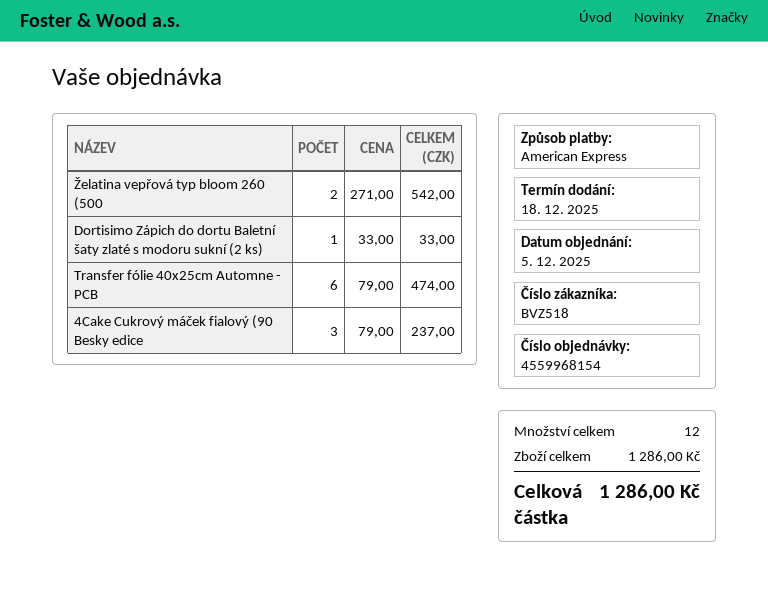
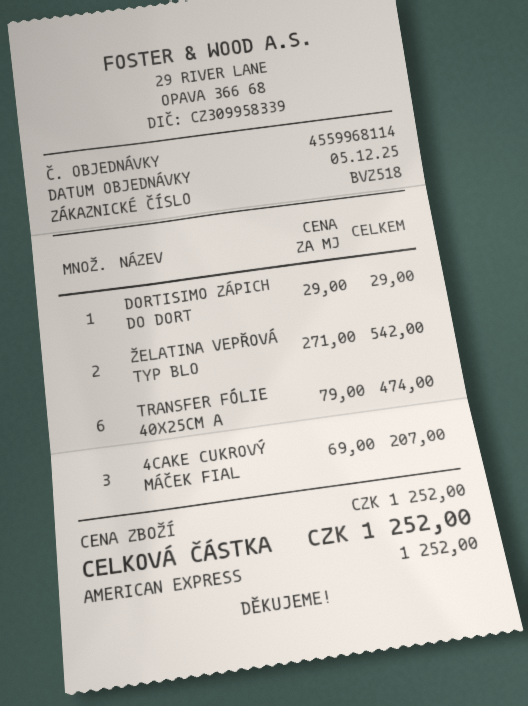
order number: 4559968154 -> 4559968114
Dortisimo Zápich do dortu Baletní šaty zlaté s modoru sukní (2 ks): 1 x 33.00 = 33.00 -> 1 x 29.00 = 29.00
4Cake Cukrový máček fialový (90 Besky edice: 3 x 79.00 = 237.00 -> 3 x 69.00 = 207.00
subtotal: 1286.00 -> 1252.00
total: 1286.00 -> 1252.00

